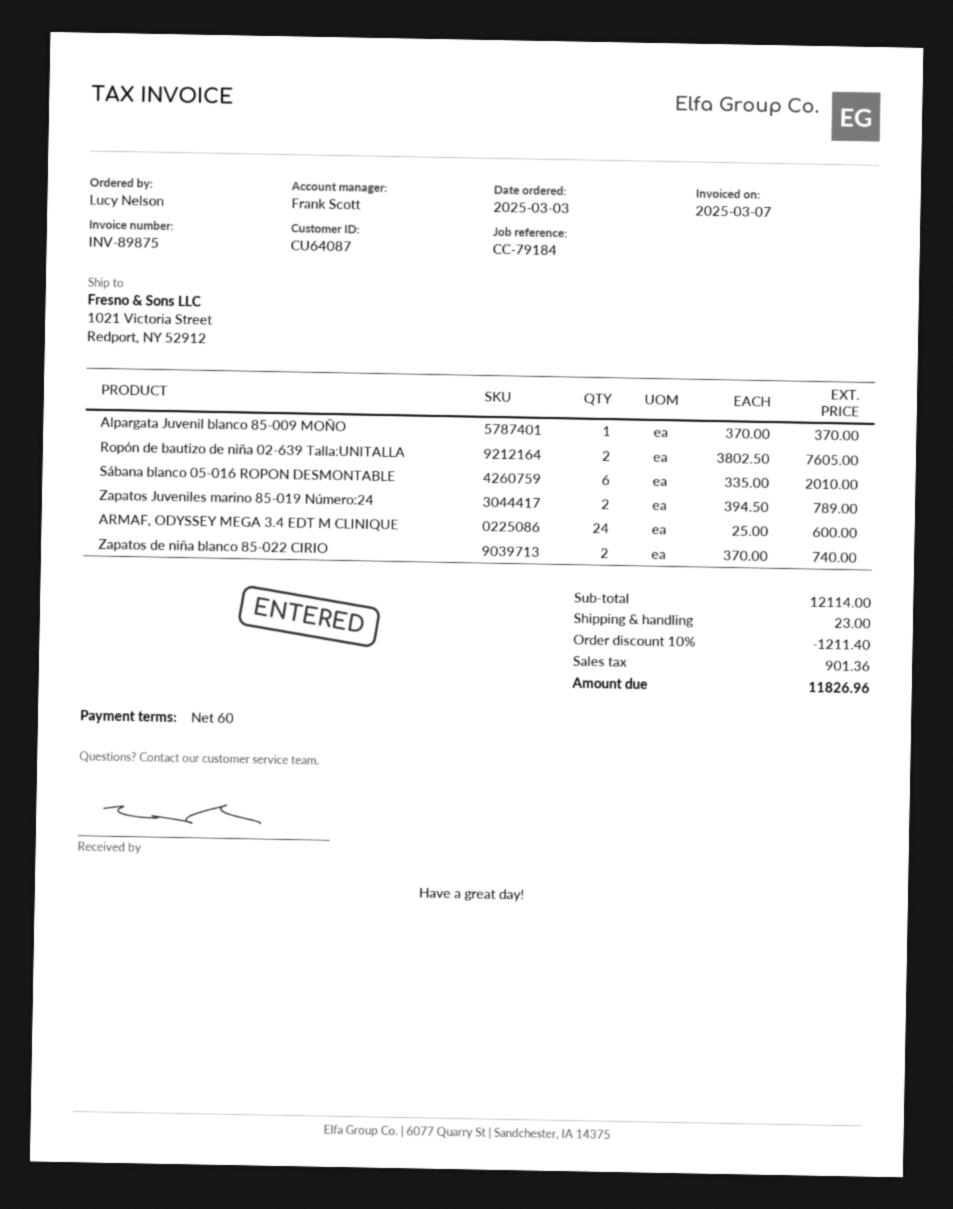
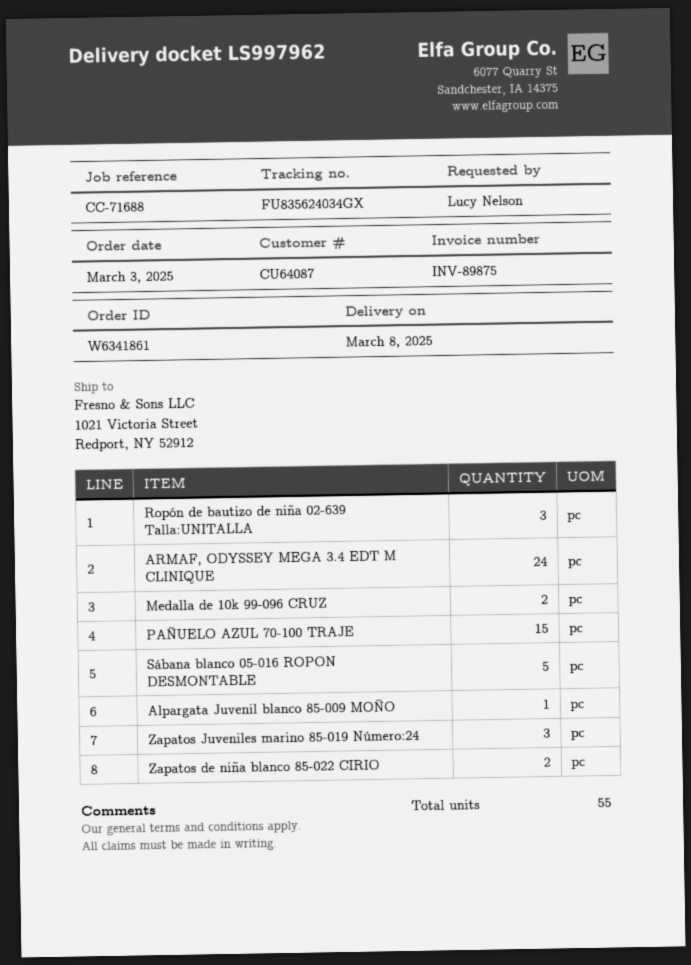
reference: CC-79184 -> CC-71688
Ropón de bautizo de niña 02-639 Talla:UNITALLA: 2 -> 3
Sábana blanco 05-016 ROPON DESMONTABLE: 6 -> 5
Zapatos Juveniles marino 85-019 Número:24: 2 -> 3
Medalla de 10k 99-096 CRUZ: none -> 2
PAÑUELO AZUL 70-100 TRAJE: none -> 15

